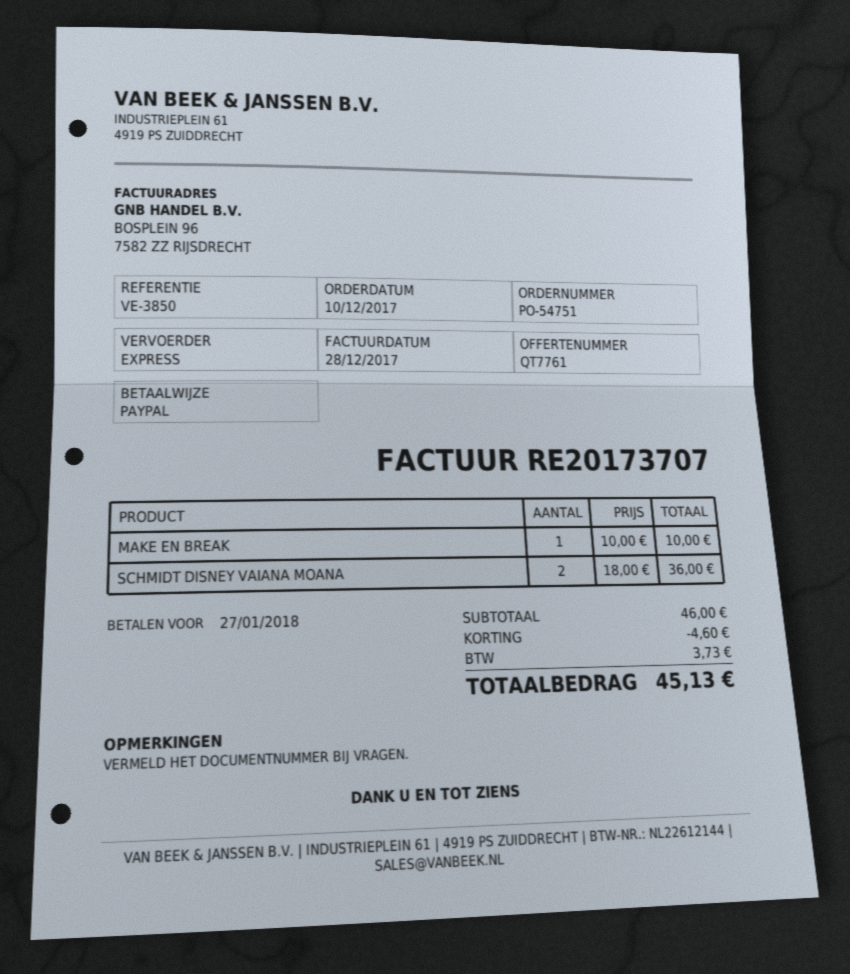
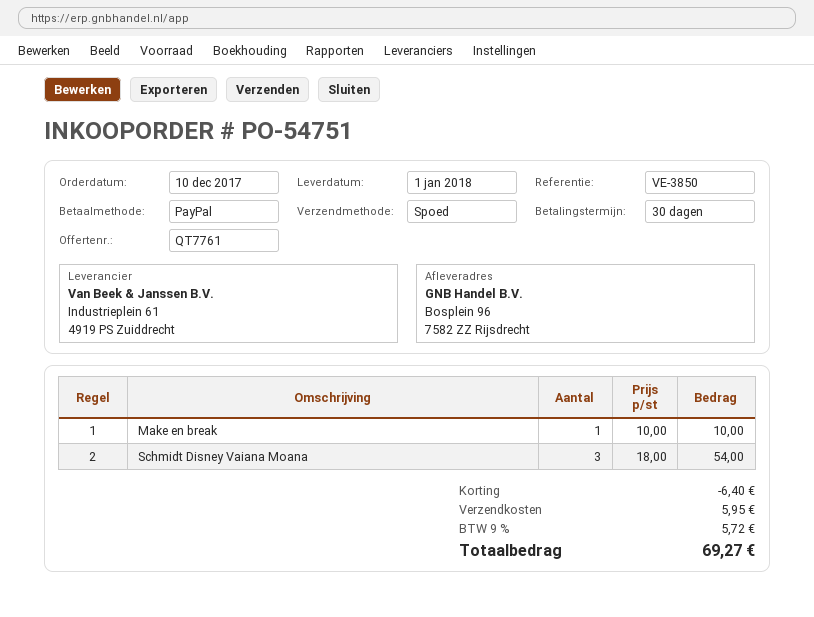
SCHMIDT DISNEY VAIANA MOANA: 2 x 18.00 = 36.00 -> 3 x 18.00 = 54.00
discount: 4.60 -> 6.40
shipping: none -> 5.95
tax: 3.73 -> 5.72
total: 45.13 -> 69.27

